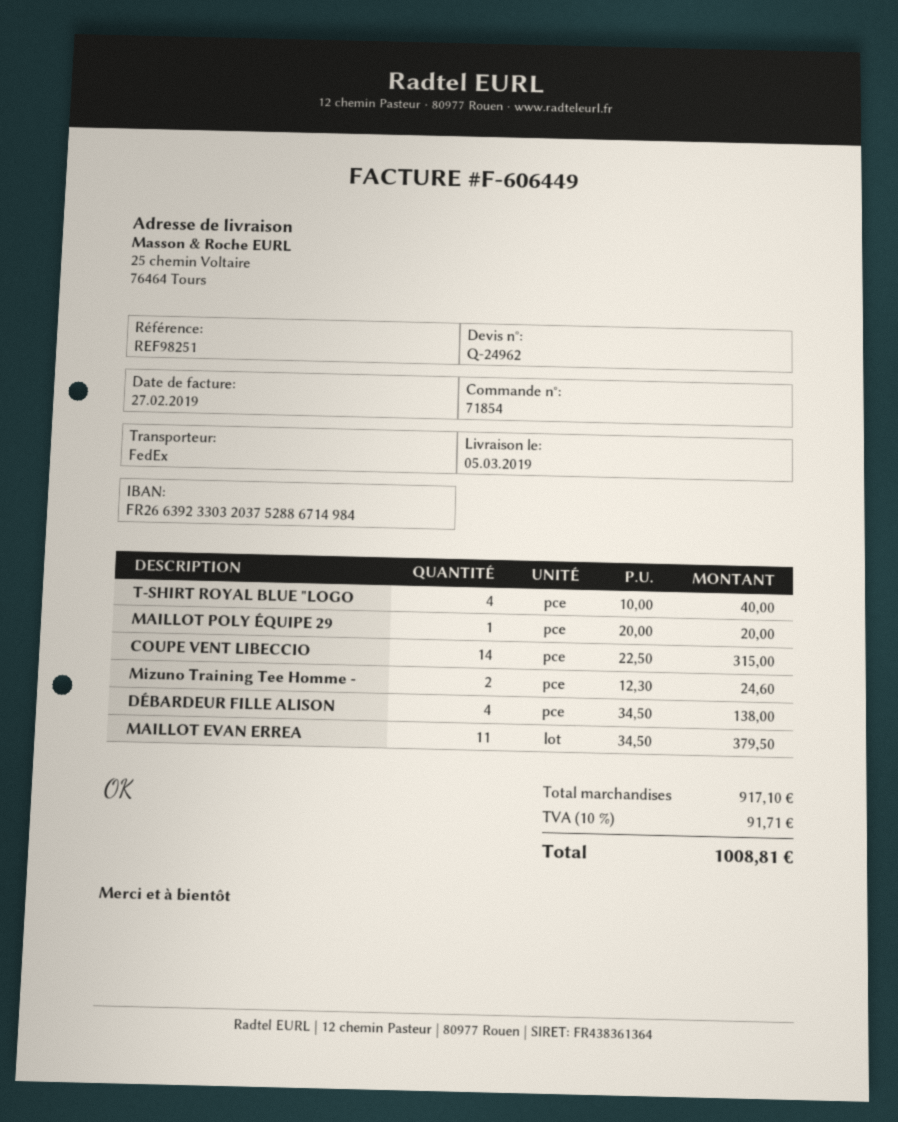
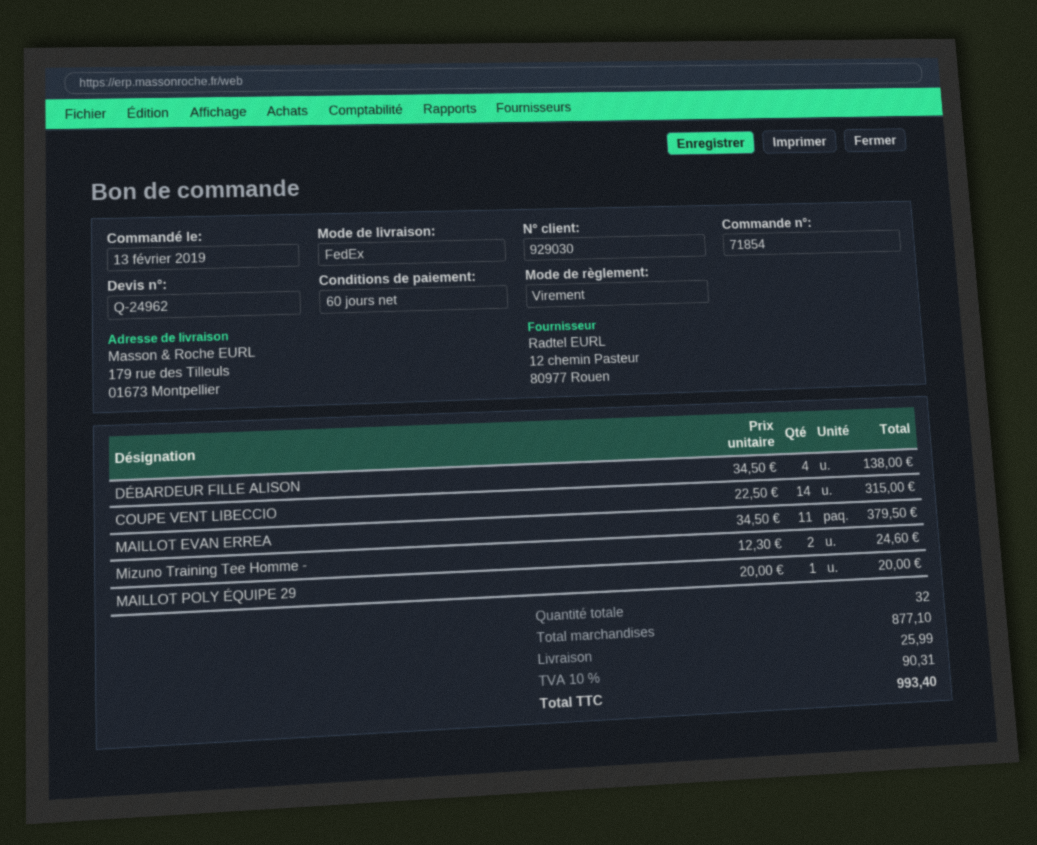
ship to: 25 chemin Voltaire, 76464 Tours -> 179 rue des Tilleuls, 01673 Montpellier
T-SHIRT ROYAL BLUE "LOGO: 4 x 10.00 = 40.00 -> none
subtotal: 917.10 -> 877.10
shipping: none -> 25.99
tax: 10% = 91.71 -> 10% = 90.31
total: 1008.81 -> 993.40

